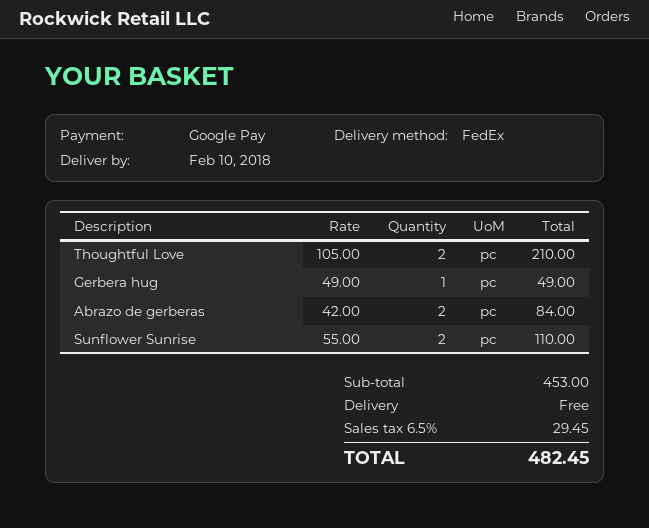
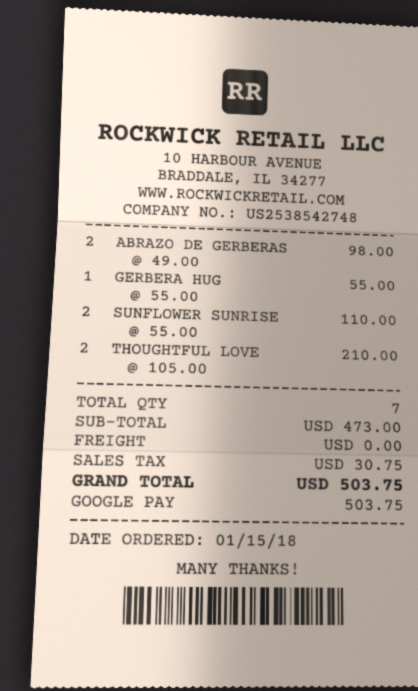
Gerbera hug: 1 x 49.00 = 49.00 -> 1 x 55.00 = 55.00
Abrazo de gerberas: 2 x 42.00 = 84.00 -> 2 x 49.00 = 98.00
subtotal: 453.00 -> 473.00
tax: 29.45 -> 30.75
total: 482.45 -> 503.75

